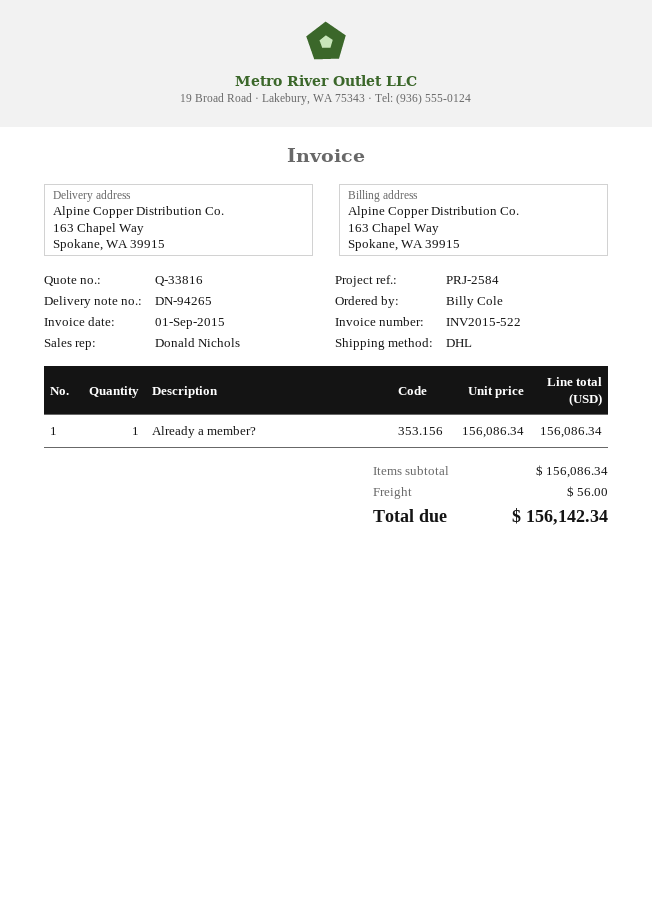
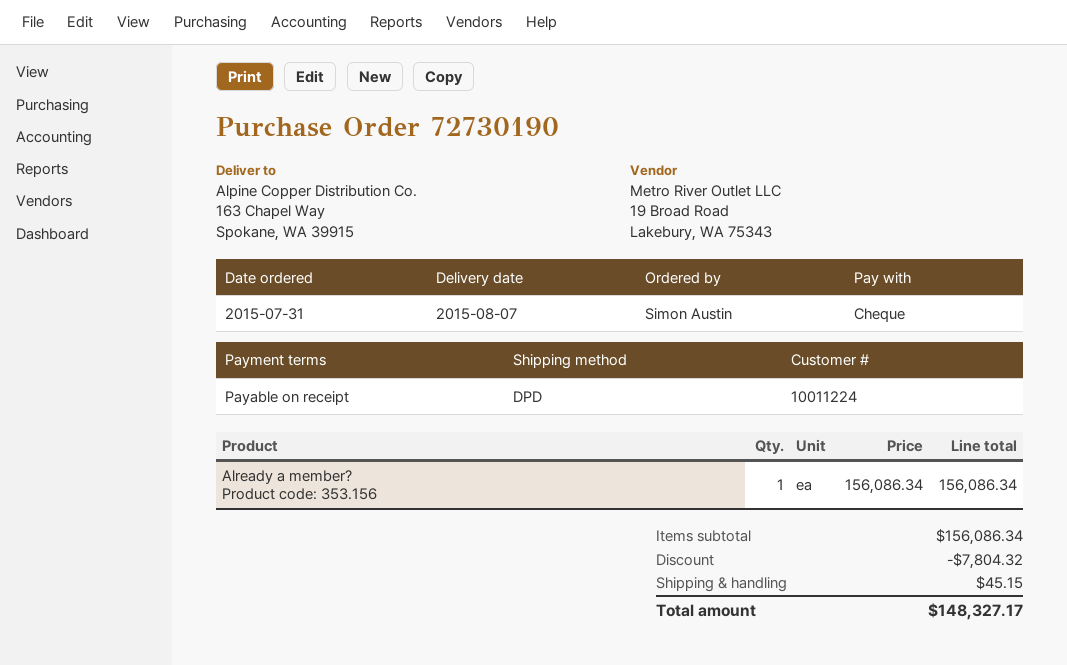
ordered by: Billy Cole -> Simon Austin
shipping method: DHL -> DPD
discount: none -> 7804.32
shipping: 56.00 -> 45.15
total: 156142.34 -> 148327.17

